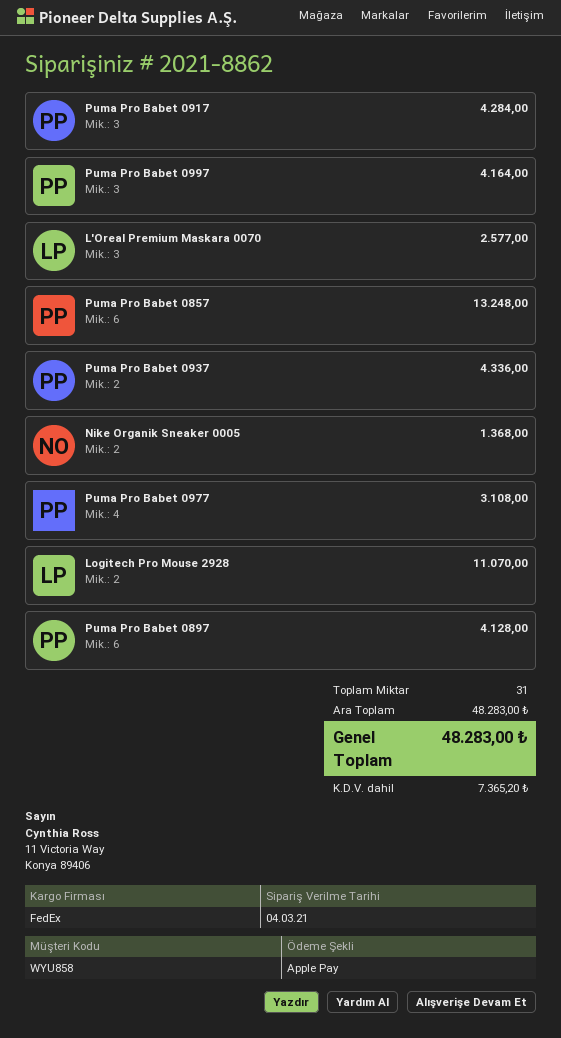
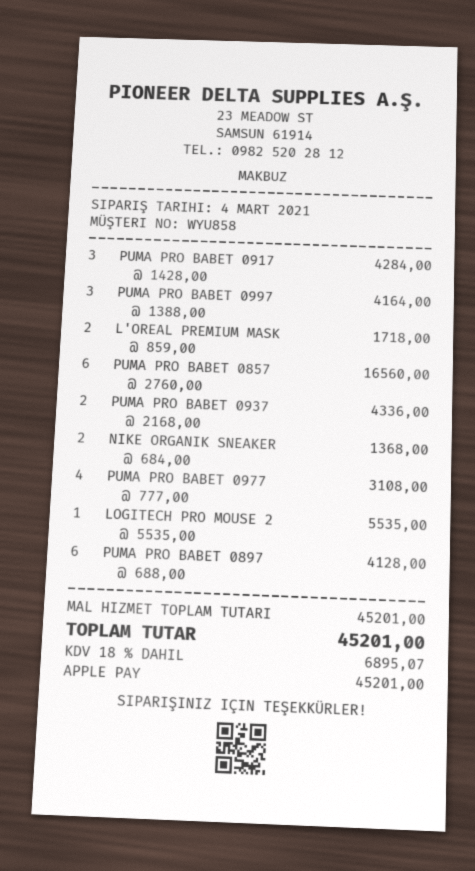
L'Oreal Premium Maskara 0070: 3 for 2577.00 -> 2 for 1718.00
Puma Pro Babet 0857: 6 for 13248.00 -> 6 for 16560.00
Logitech Pro Mouse 2928: 2 for 11070.00 -> 1 for 5535.00
subtotal: 48283.00 -> 45201.00
tax: 7365.20 -> 6895.07
total: 48283.00 -> 45201.00

